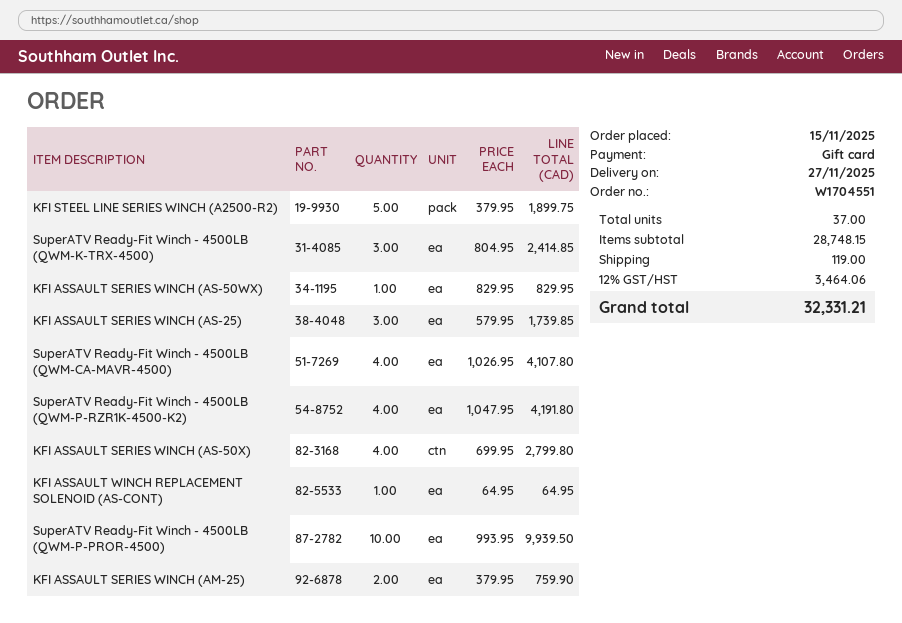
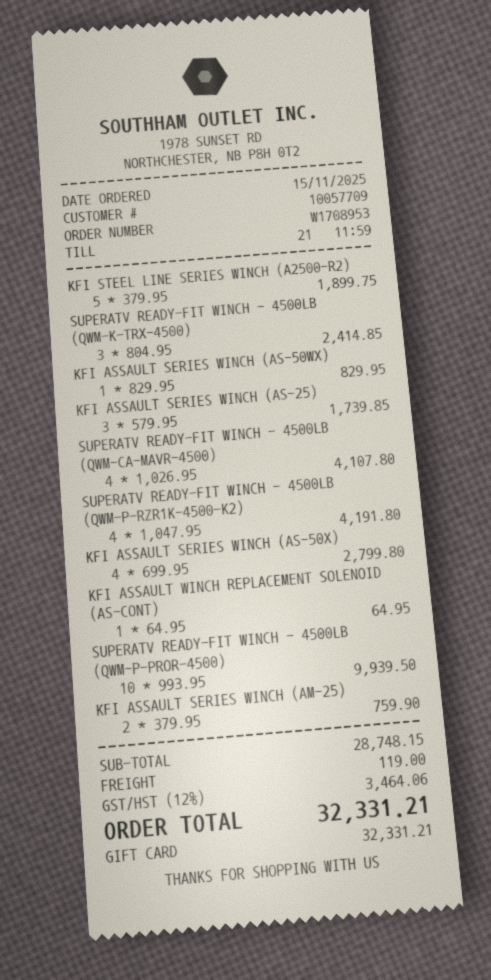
order number: W1704551 -> W1708953

